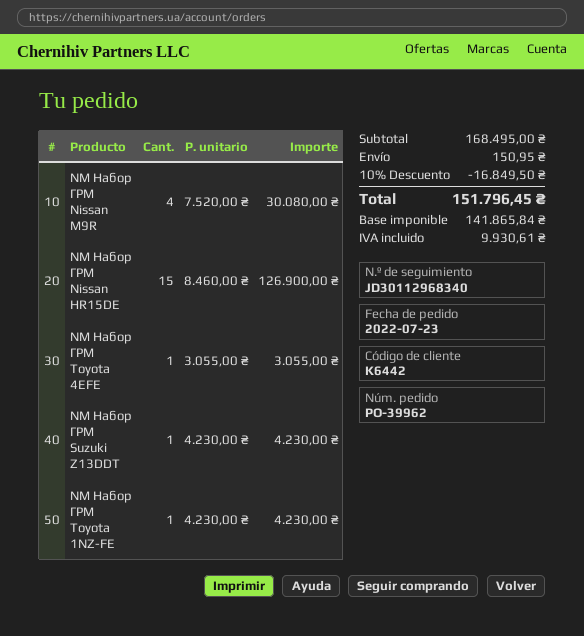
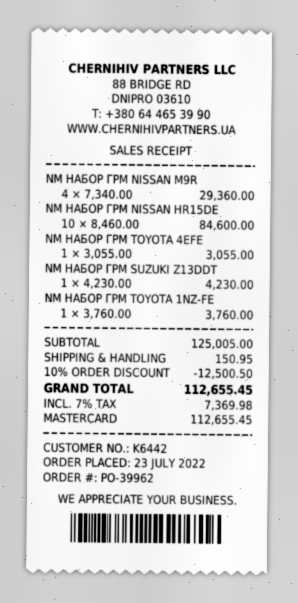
NM Набор ГРМ Nissan M9R: 4 x 7520.00 = 30080.00 -> 4 x 7340.00 = 29360.00
NM Набор ГРМ Nissan HR15DE: 15 x 8460.00 = 126900.00 -> 10 x 8460.00 = 84600.00
NM Набор ГРМ Toyota 1NZ-FE: 1 x 4230.00 = 4230.00 -> 1 x 3760.00 = 3760.00
subtotal: 168495.00 -> 125005.00
discount: 10% = 16849.50 -> 10% = 12500.50
tax: 9930.61 -> 7369.98
total: 151796.45 -> 112655.45

